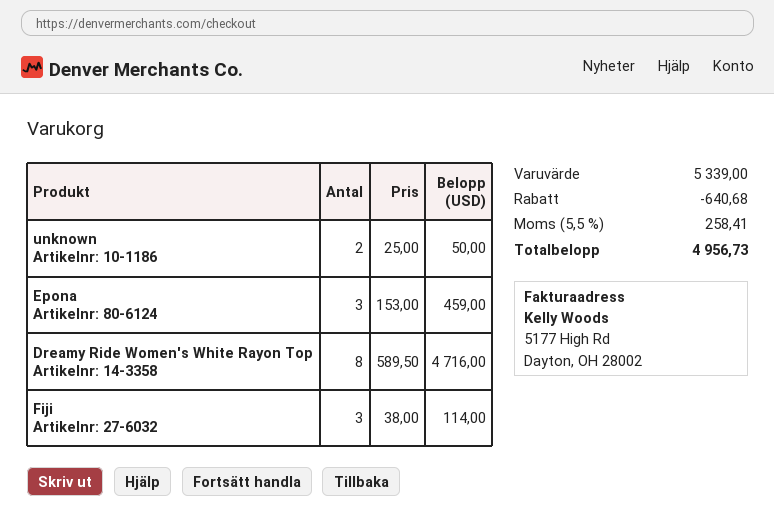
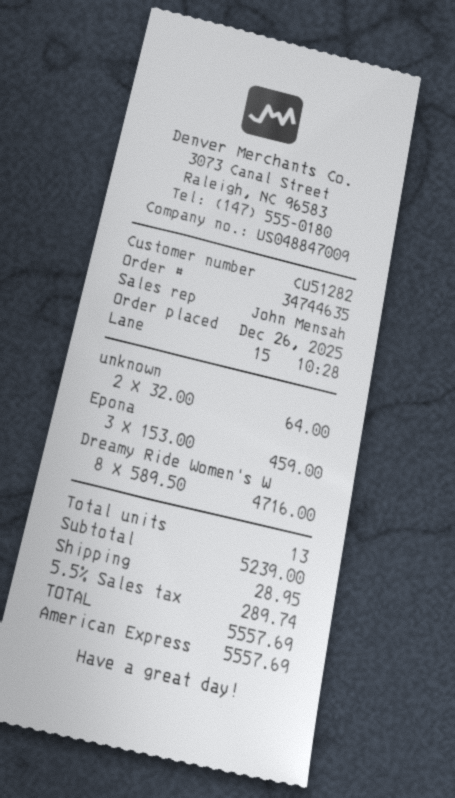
unknown: 2 x 25.00 = 50.00 -> 2 x 32.00 = 64.00
Fiji: 3 x 38.00 = 114.00 -> none
subtotal: 5339.00 -> 5239.00
discount: 640.68 -> none
shipping: none -> 28.95
tax: 5.5% = 258.41 -> 5.5% = 289.74
total: 4956.73 -> 5557.69

